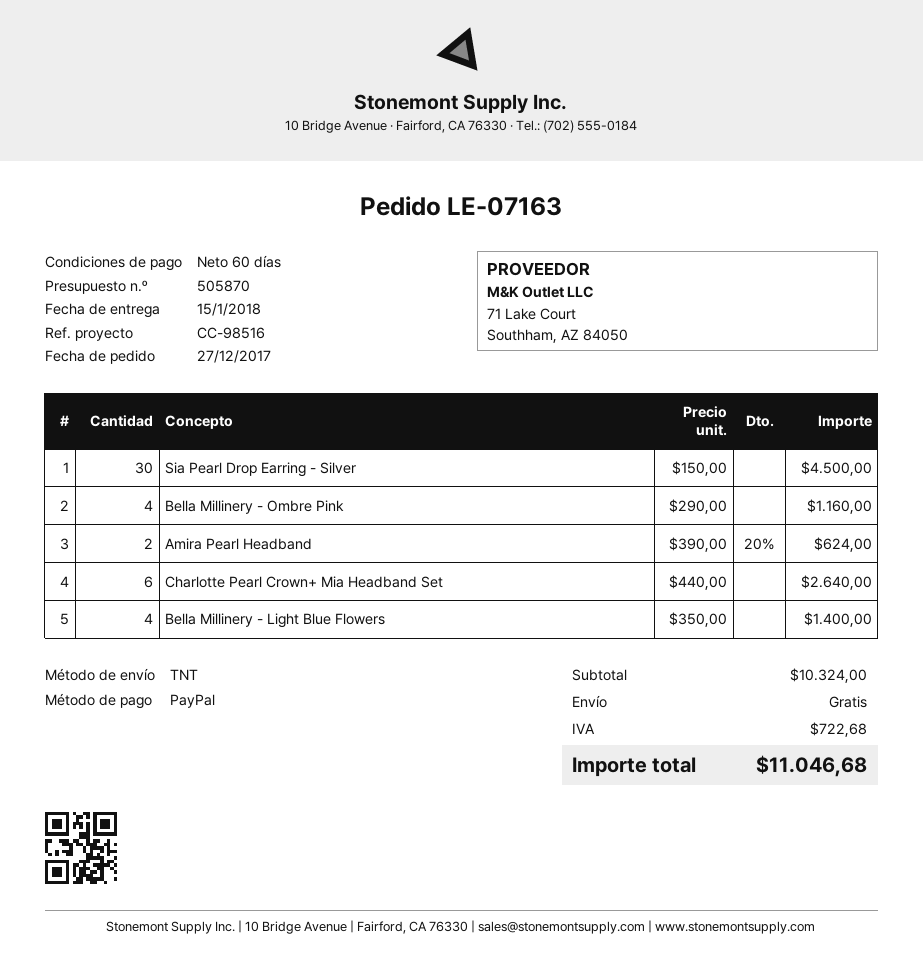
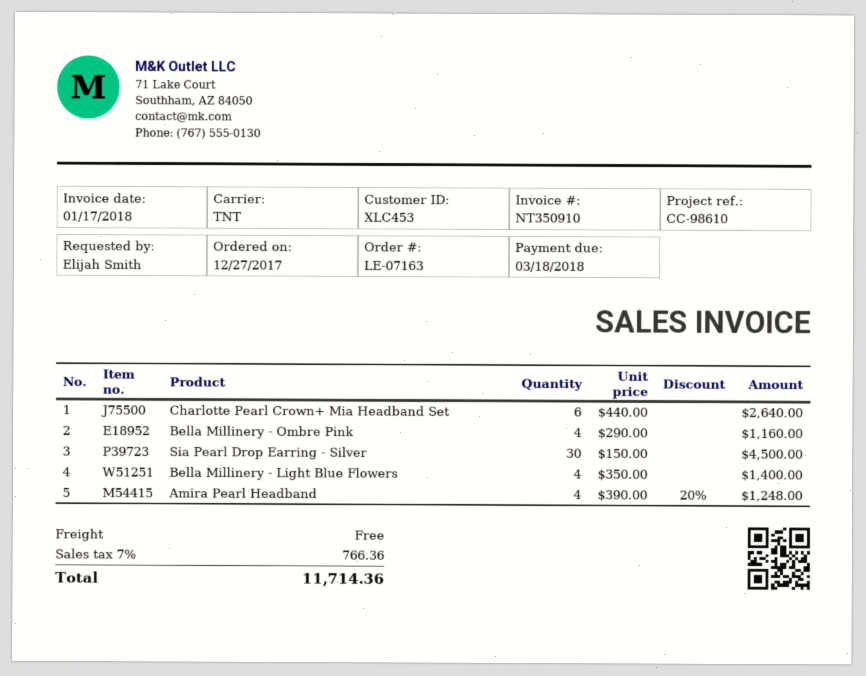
reference: CC-98516 -> CC-98610
Amira Pearl Headband: 2 x 390.00 - 20% = 624.00 -> 4 x 390.00 - 20% = 1248.00
tax: 722.68 -> 766.36
total: 11046.68 -> 11714.36

